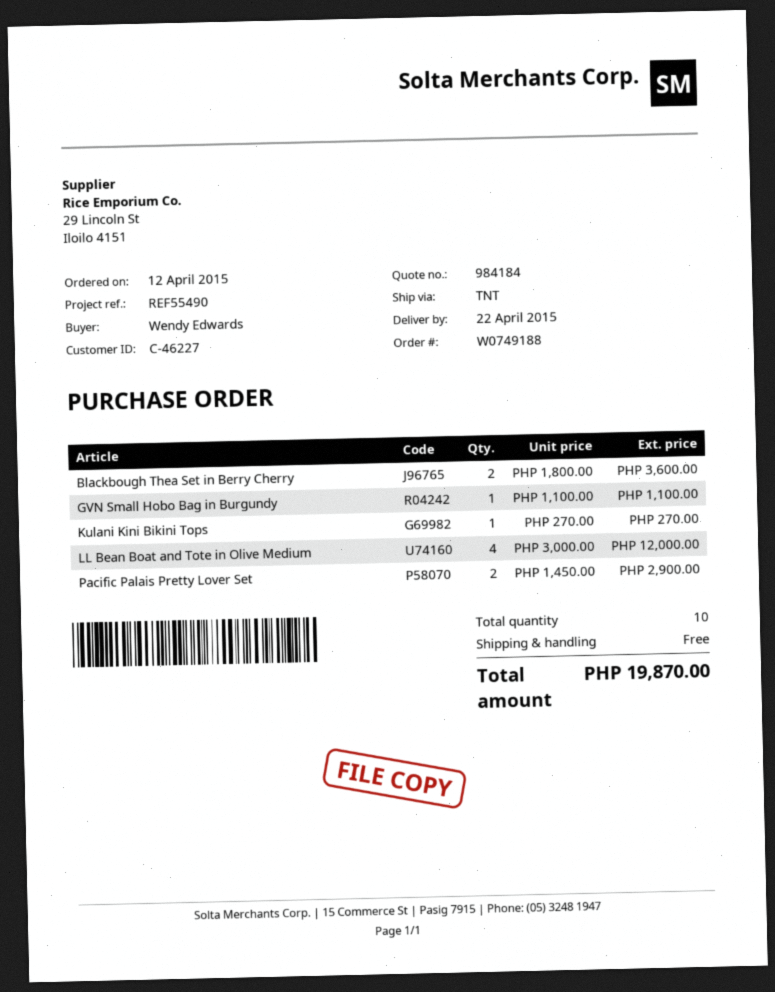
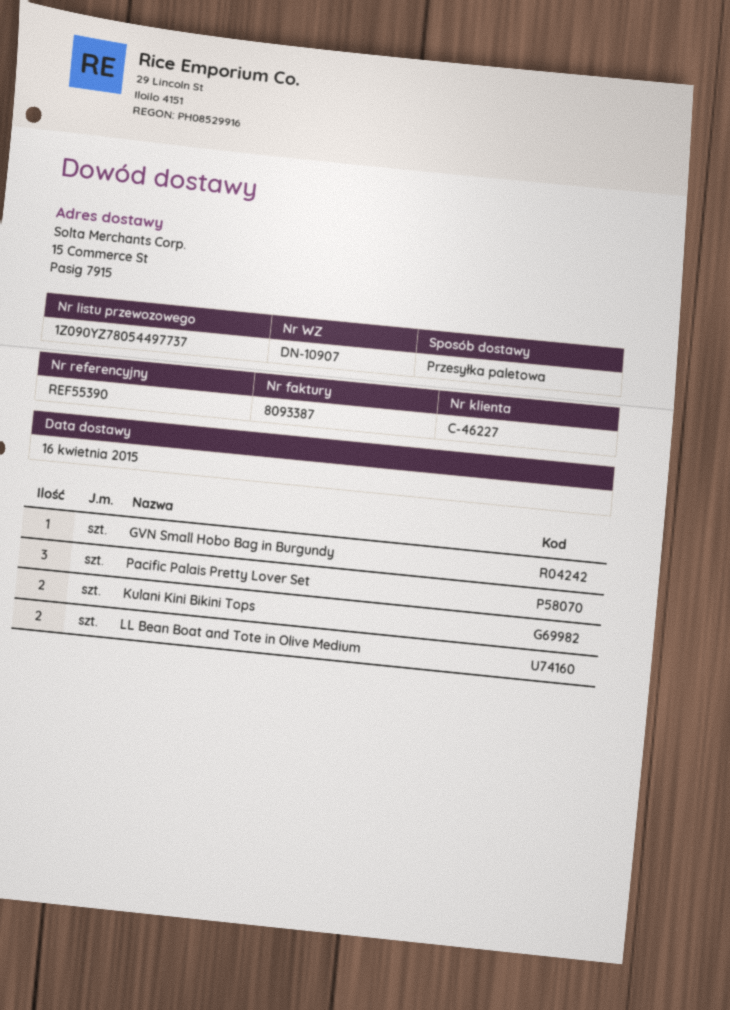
delivery date: 2015-04-22 -> 2015-04-16
reference: REF55490 -> REF55390
shipping method: TNT -> pallet freight
Blackbough Thea Set in Berry Cherry: 2 -> none
Kulani Kini Bikini Tops: 1 -> 2
LL Bean Boat and Tote in Olive Medium: 4 -> 2
Pacific Palais Pretty Lover Set: 2 -> 3

